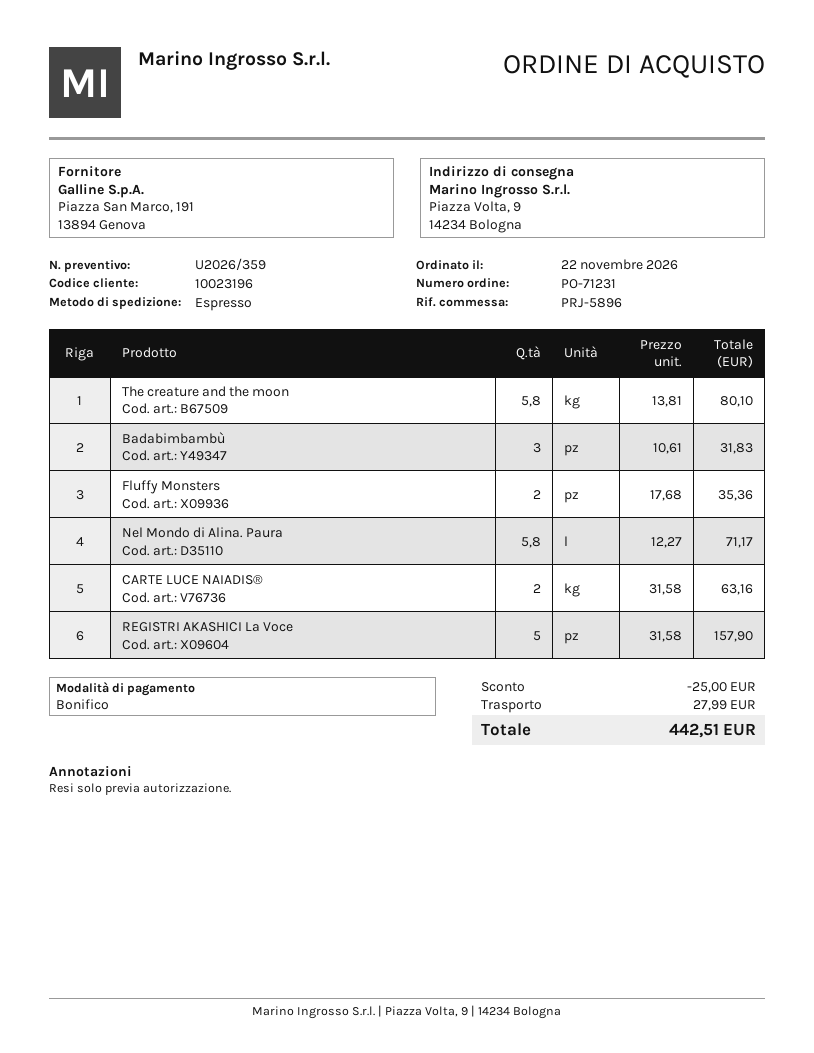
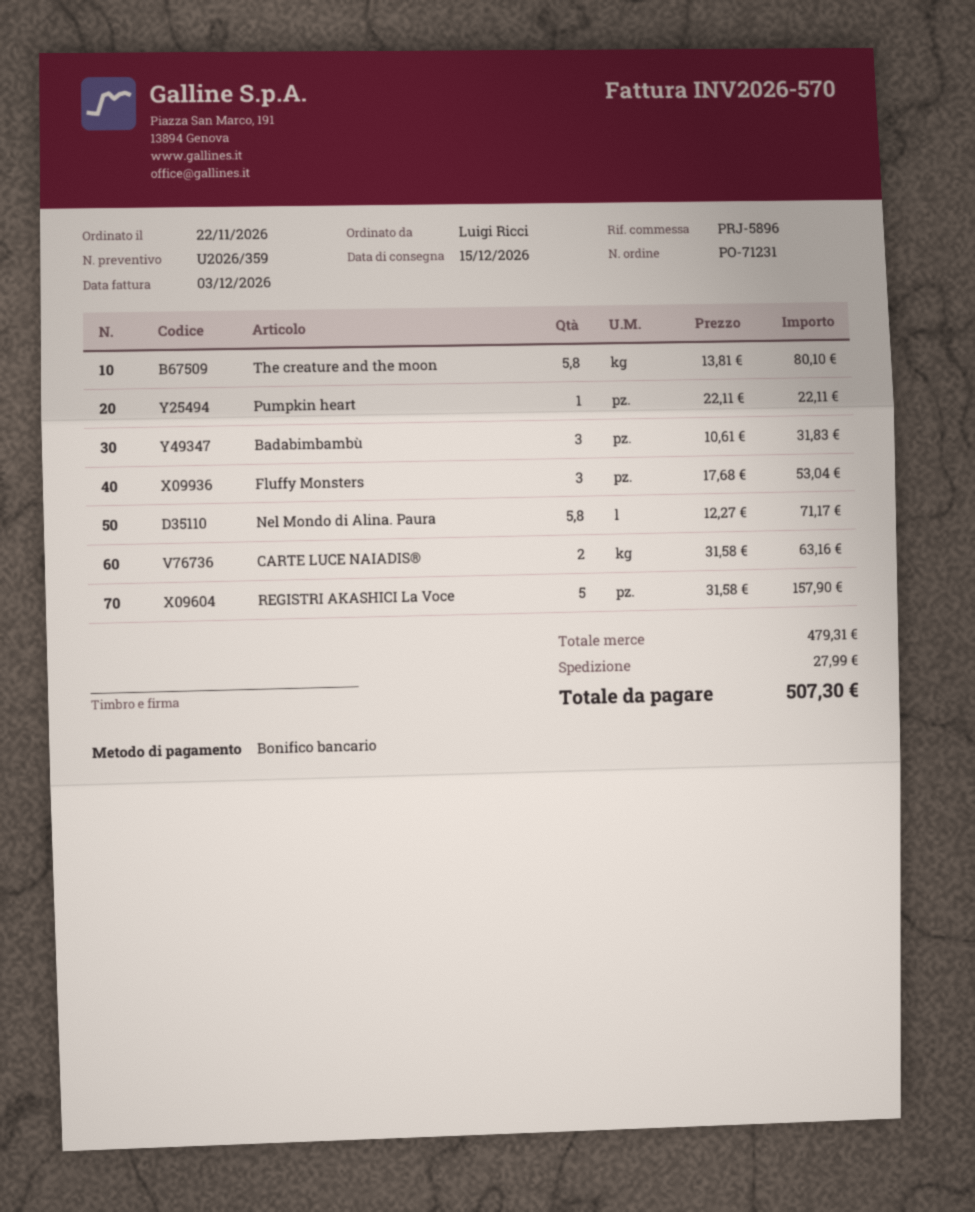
Fluffy Monsters: 2 x 17.68 = 35.36 -> 3 x 17.68 = 53.04
Pumpkin heart: none -> 1 x 22.11 = 22.11
discount: 25.00 -> none
total: 442.51 -> 507.30

